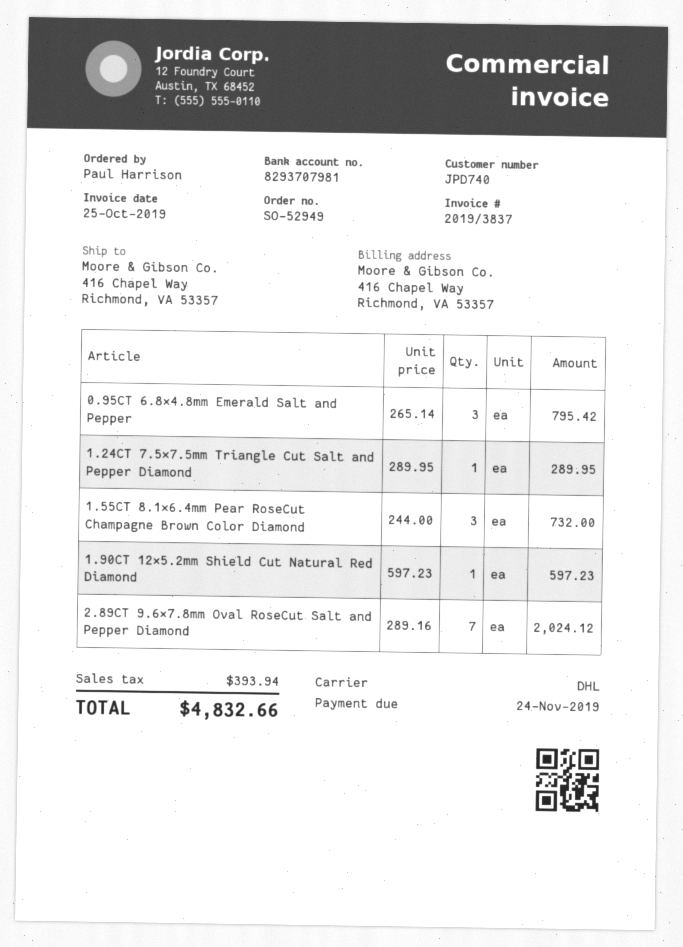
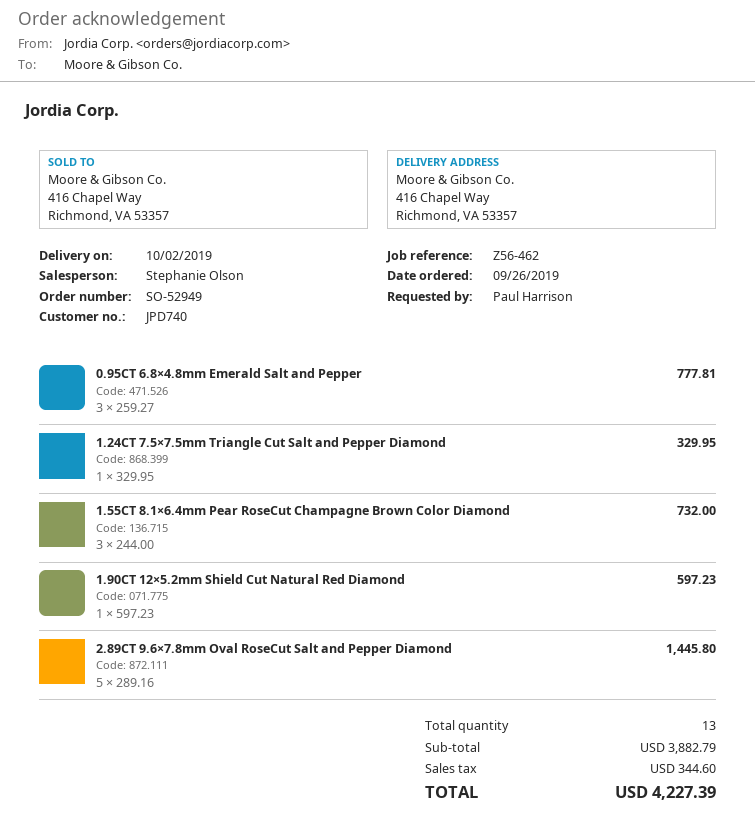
0.95CT 6.8×4.8mm Emerald Salt and Pepper: 3 x 265.14 = 795.42 -> 3 x 259.27 = 777.81
1.24CT 7.5×7.5mm Triangle Cut Salt and Pepper Diamond: 1 x 289.95 = 289.95 -> 1 x 329.95 = 329.95
2.89CT 9.6×7.8mm Oval RoseCut Salt and Pepper Diamond: 7 x 289.16 = 2024.12 -> 5 x 289.16 = 1445.80
tax: 393.94 -> 344.60
total: 4832.66 -> 4227.39

